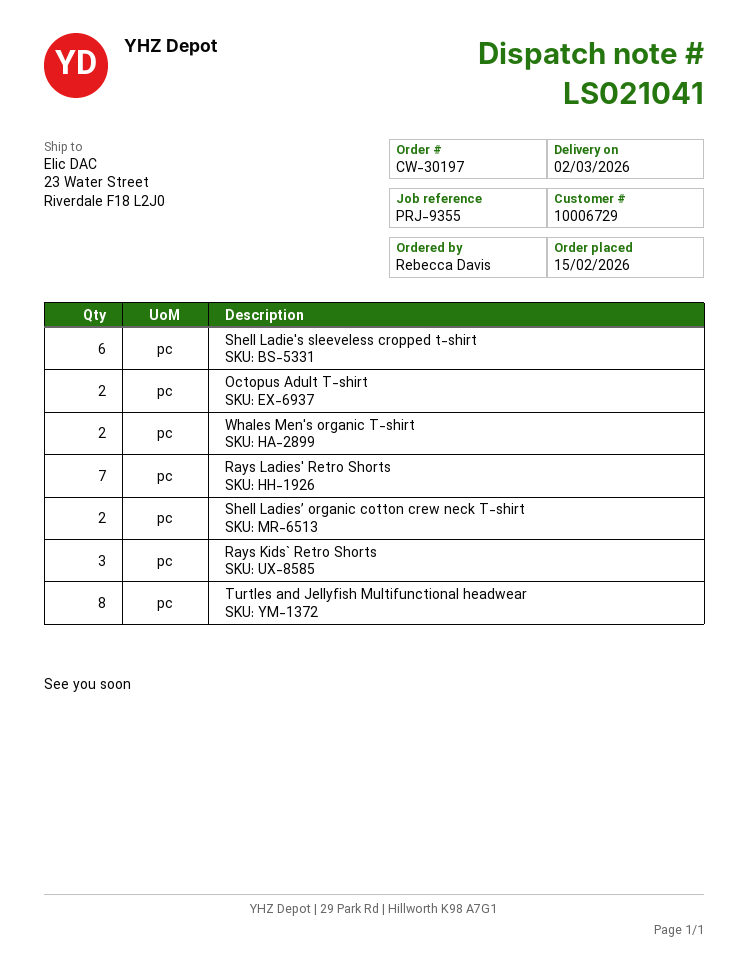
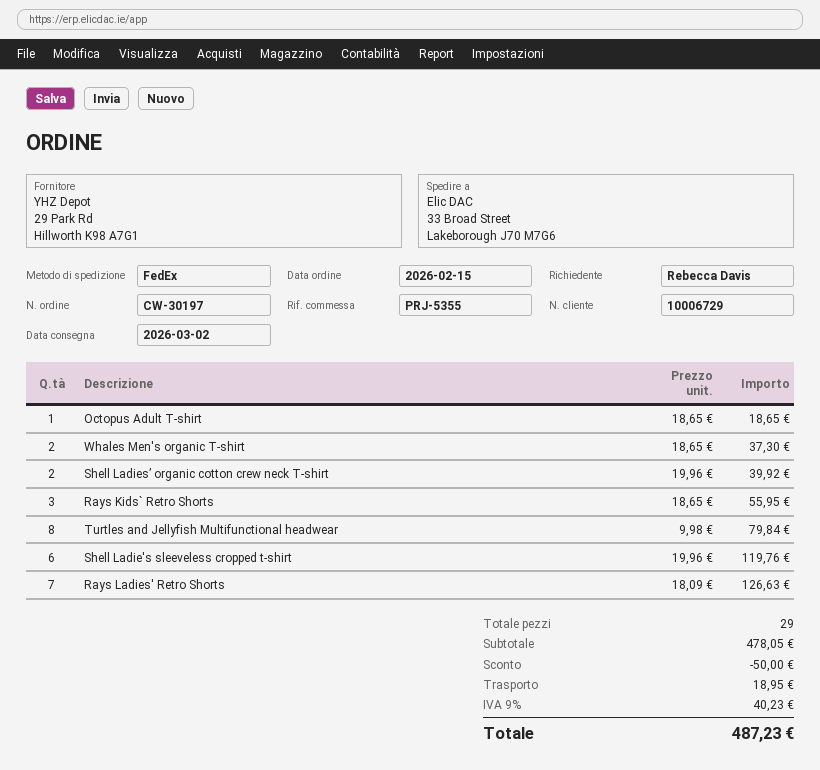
reference: PRJ-9355 -> PRJ-5355
ship to: 23 Water Street, Riverdale F18 L2J0 -> 33 Broad Street, Lakeborough J70 M7G6
Octopus Adult T-shirt: 2 -> 1

